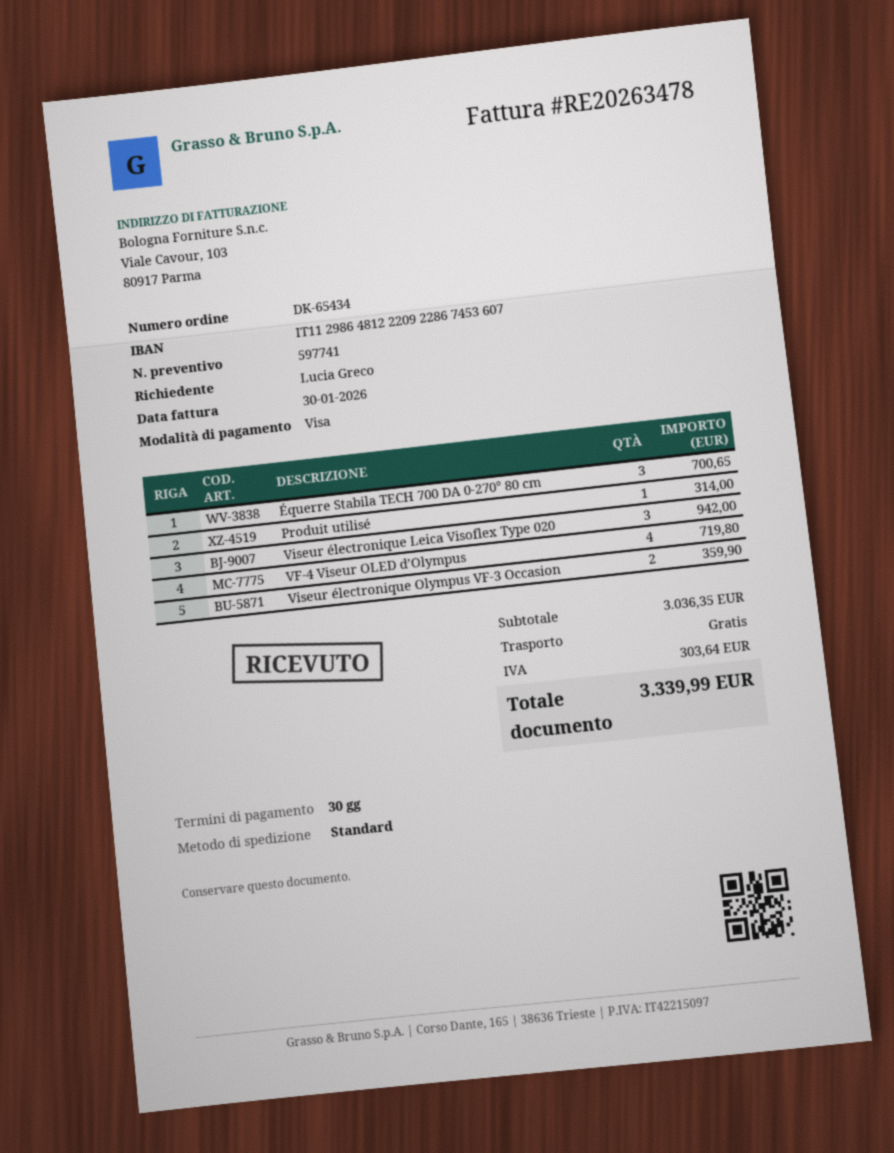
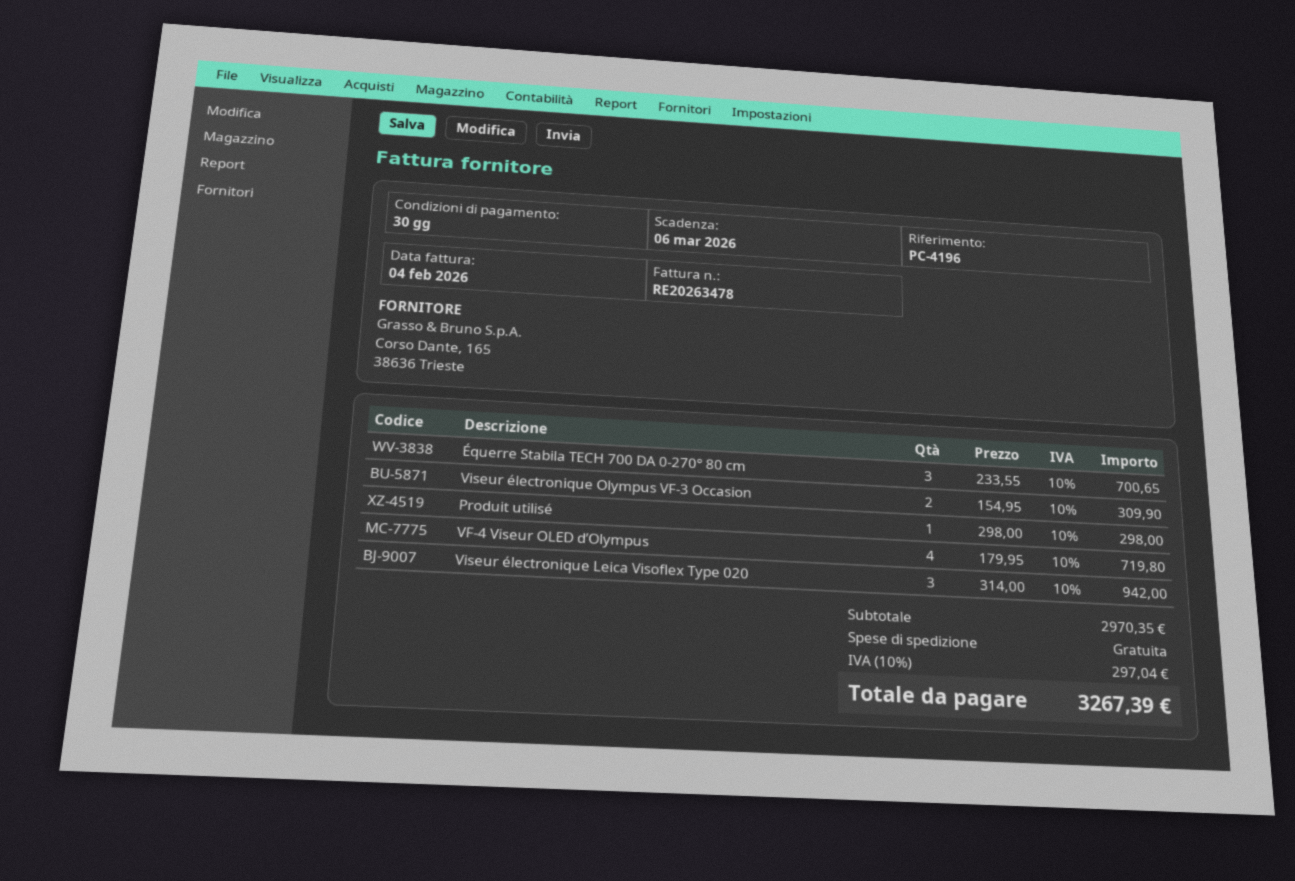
invoice date: 2026-01-30 -> 2026-02-04
Produit utilisé: 1 for 314.00 -> 1 for 298.00
Viseur électronique Olympus VF-3 Occasion: 2 for 359.90 -> 2 for 309.90
subtotal: 3036.35 -> 2970.35
tax: 303.64 -> 297.04
total: 3339.99 -> 3267.39

